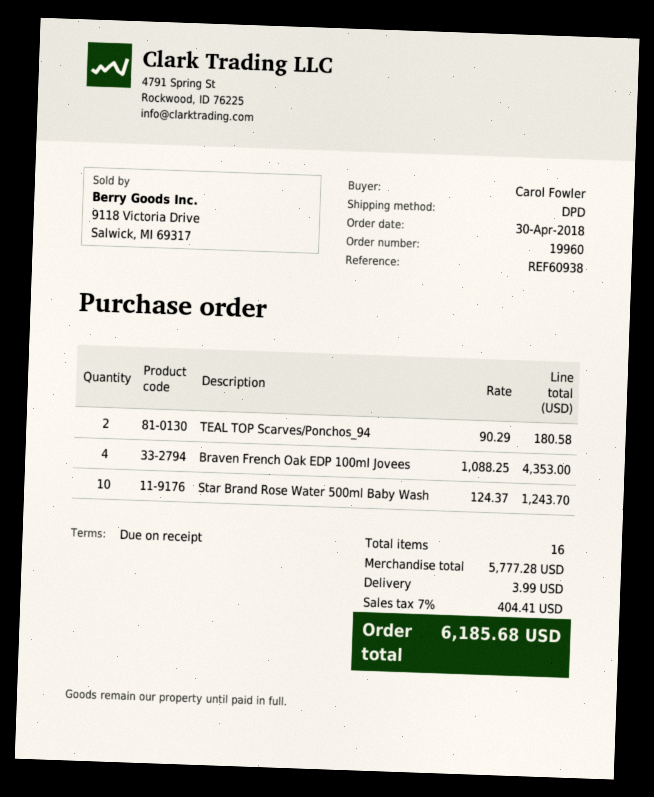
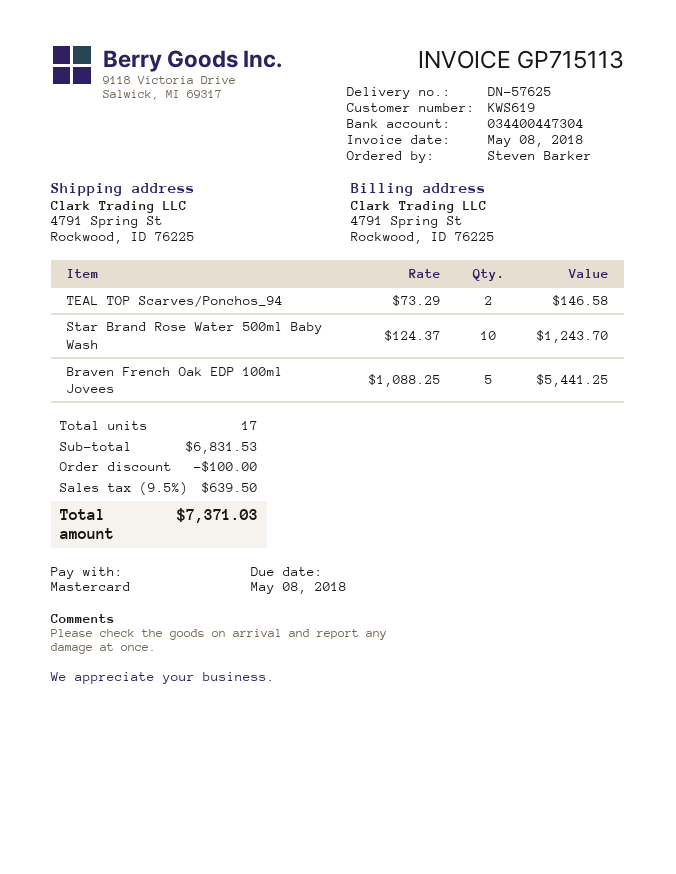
ordered by: Carol Fowler -> Steven Barker
TEAL TOP Scarves/Ponchos_94: 2 x 90.29 = 180.58 -> 2 x 73.29 = 146.58
Braven French Oak EDP 100ml Jovees: 4 x 1088.25 = 4353.00 -> 5 x 1088.25 = 5441.25
total quantity: 16 -> 17
subtotal: 5777.28 -> 6831.53
discount: none -> 100.00
shipping: 3.99 -> none
tax: 7% = 404.41 -> 9.5% = 639.50
total: 6185.68 -> 7371.03

